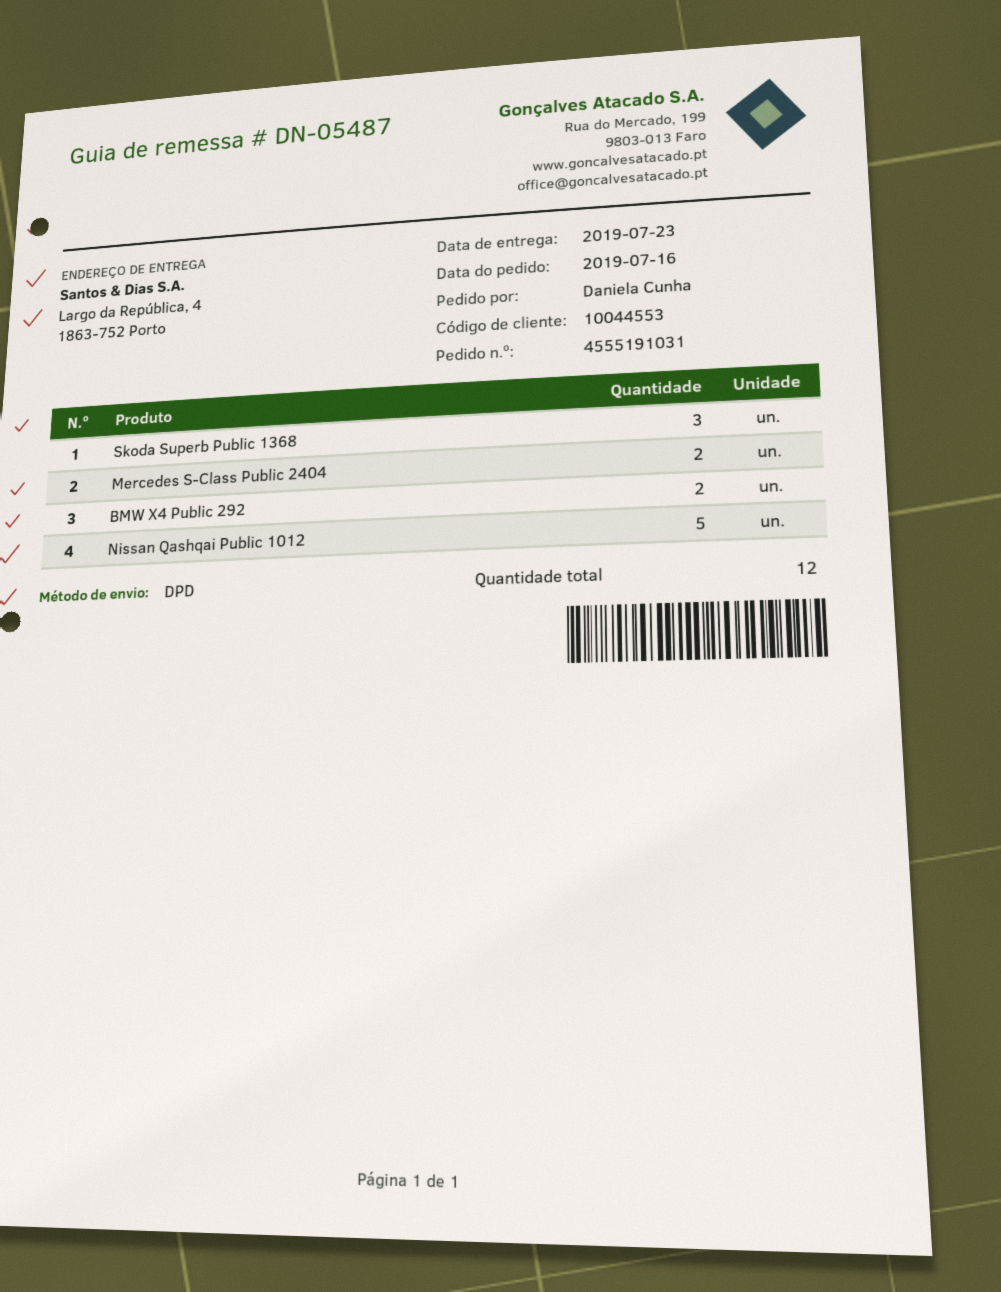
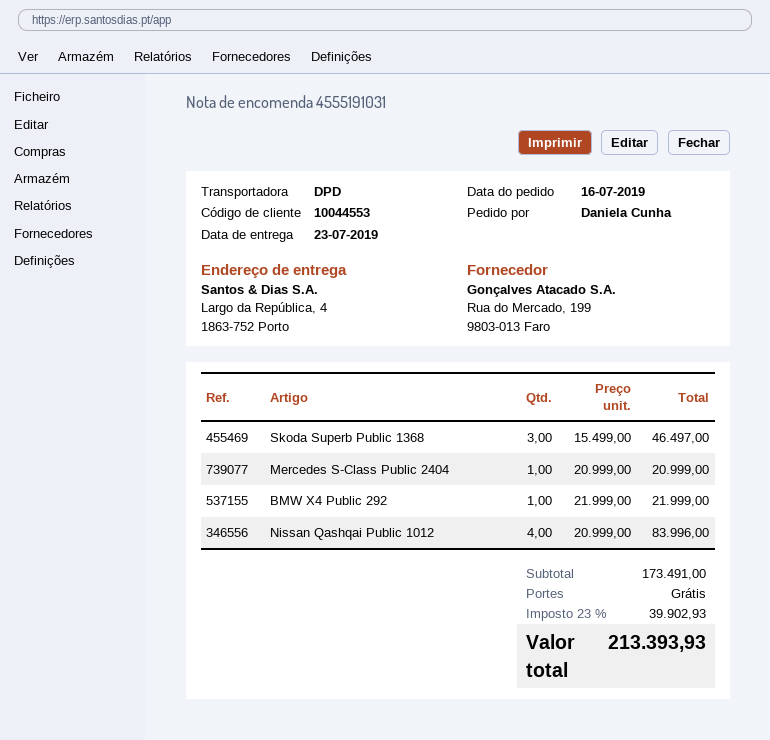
Mercedes S-Class Public 2404: 2 -> 1
BMW X4 Public 292: 2 -> 1
Nissan Qashqai Public 1012: 5 -> 4

